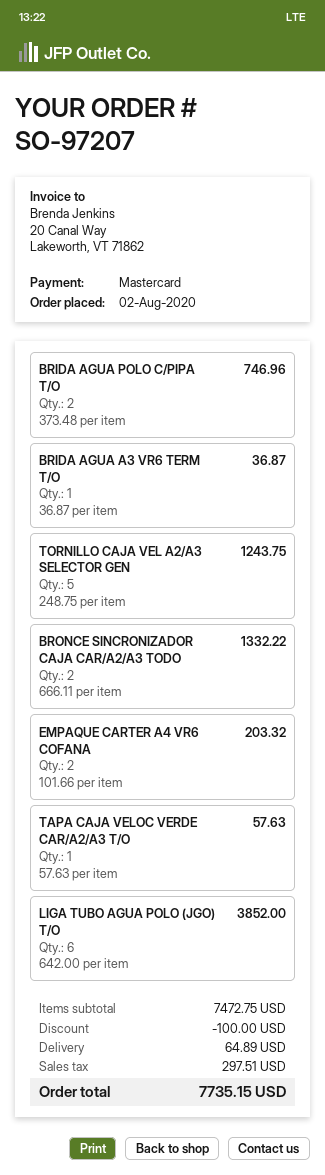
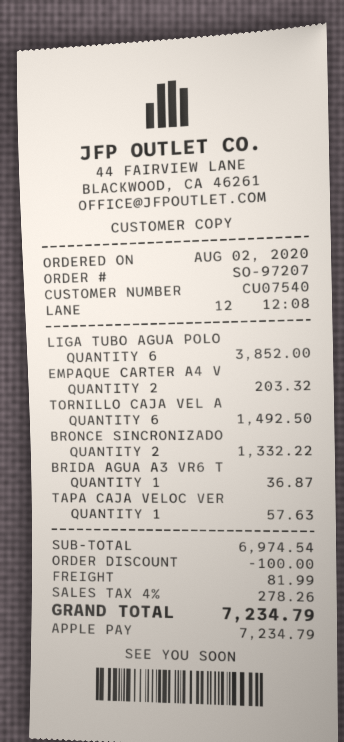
payment method: Mastercard -> Apple Pay
BRIDA AGUA POLO C/PIPA T/O: 2 for 746.96 -> none
TORNILLO CAJA VEL A2/A3 SELECTOR GEN: 5 for 1243.75 -> 6 for 1492.50
subtotal: 7472.75 -> 6974.54
shipping: 64.89 -> 81.99
tax: 297.51 -> 278.26
total: 7735.15 -> 7234.79

